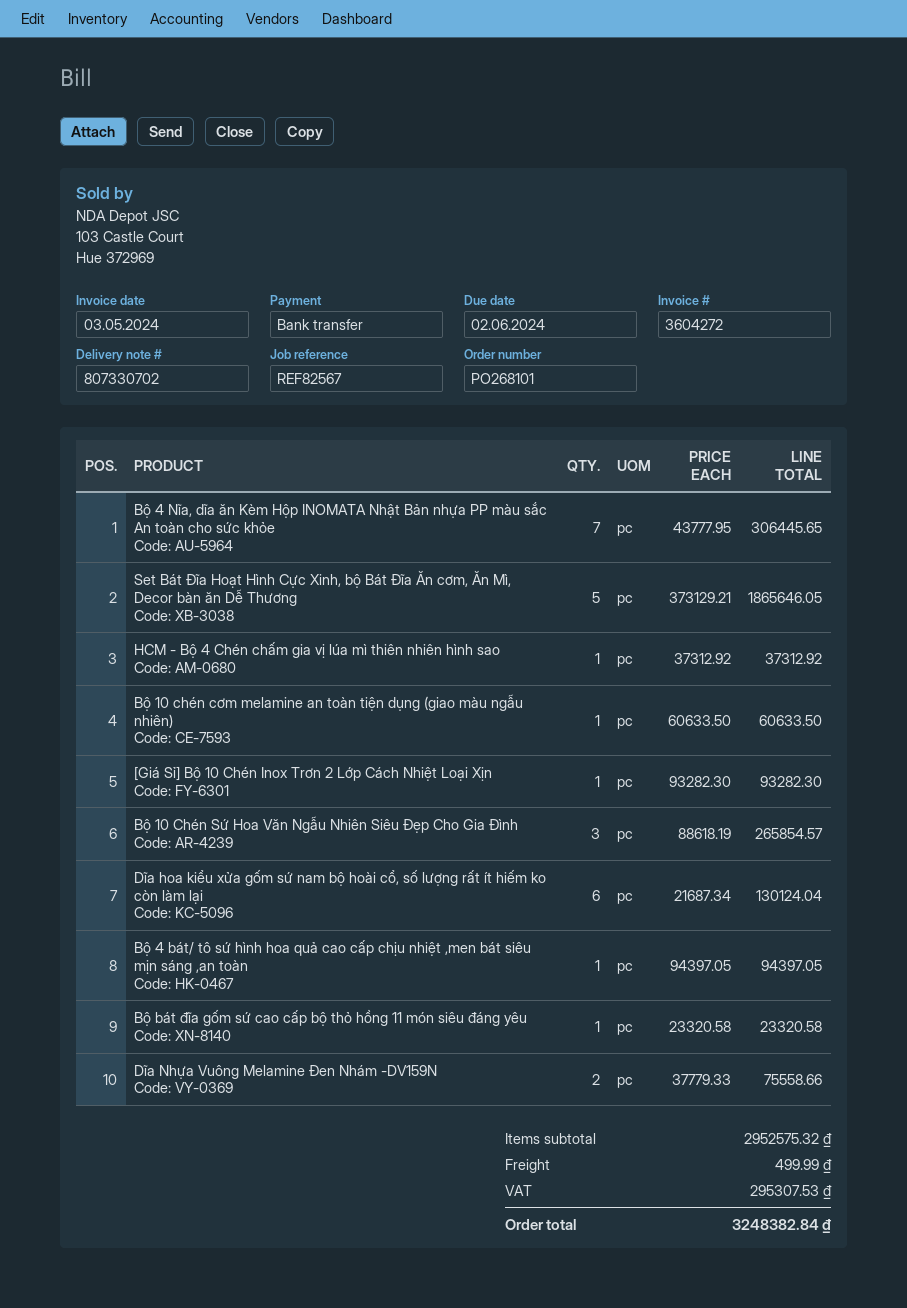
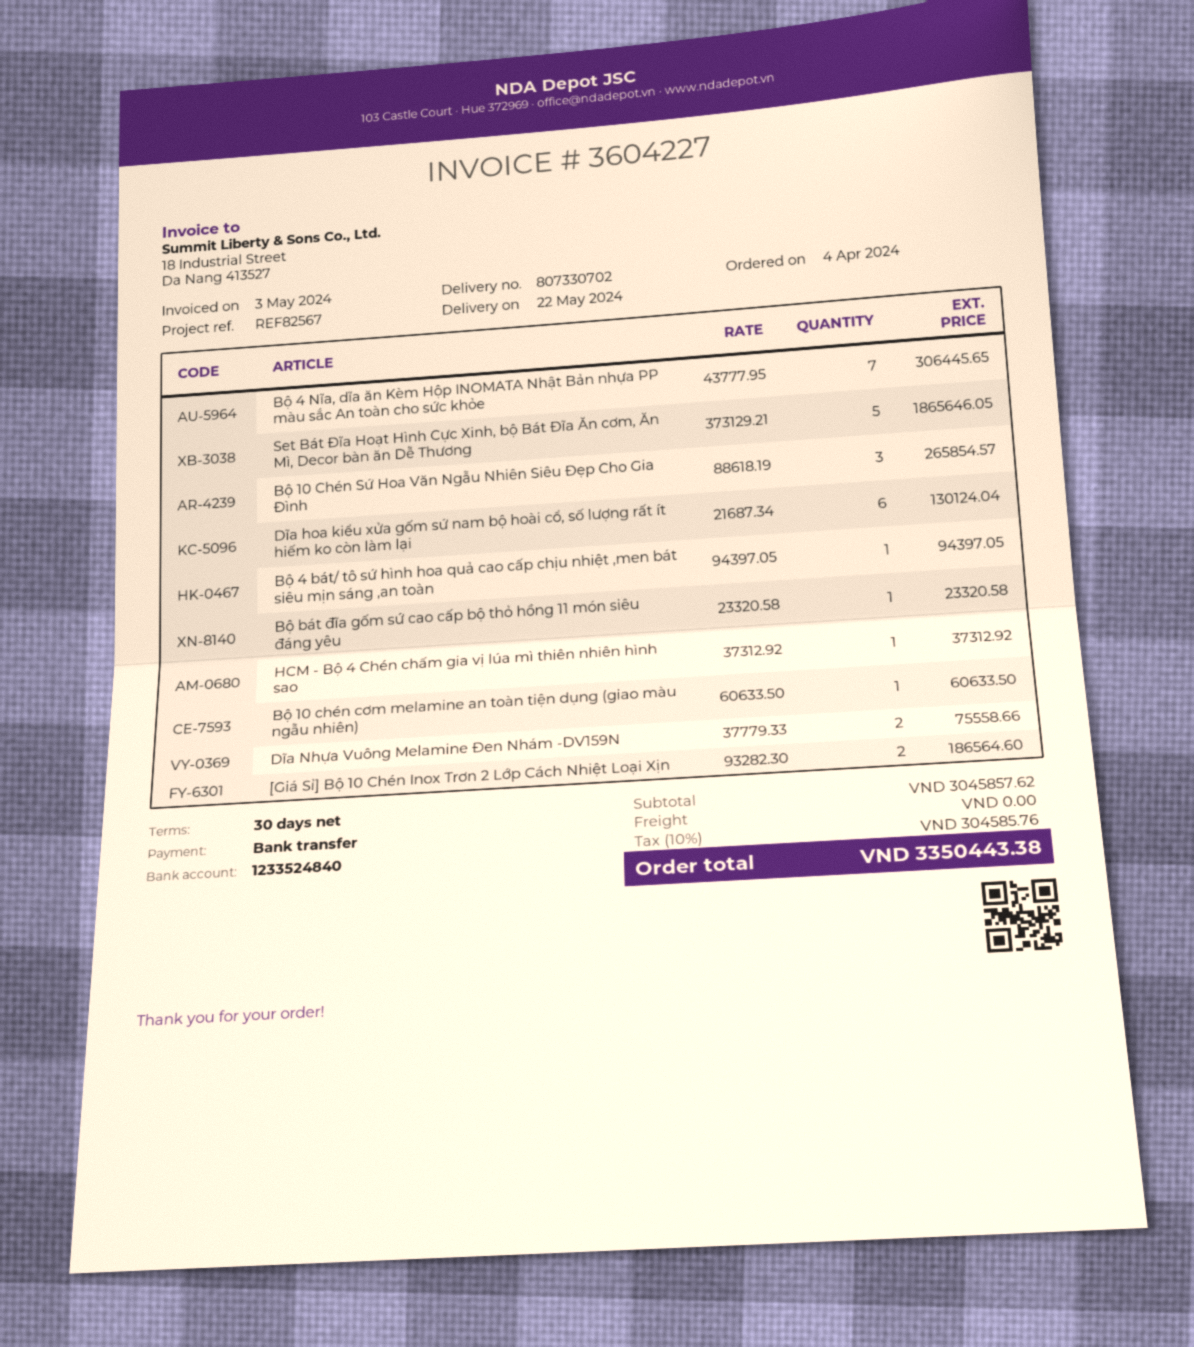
invoice number: 3604272 -> 3604227
[Giá Sỉ] Bộ 10 Chén Inox Trơn 2 Lớp Cách Nhiệt Loại Xịn: 1 x 93282.30 = 93282.30 -> 2 x 93282.30 = 186564.60
subtotal: 2952575.32 -> 3045857.62
shipping: 499.99 -> 0.00
tax: 295307.53 -> 304585.76
total: 3248382.84 -> 3350443.38

